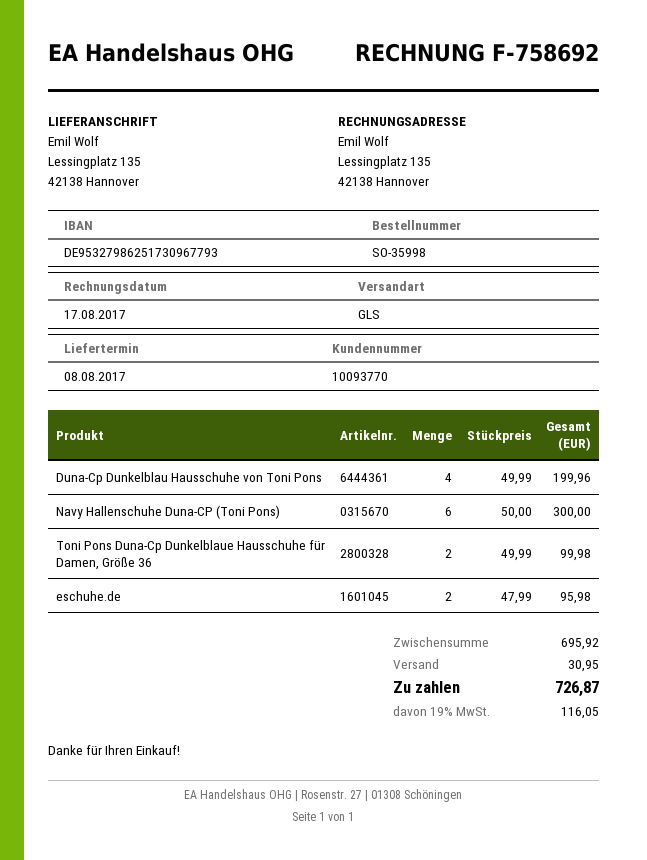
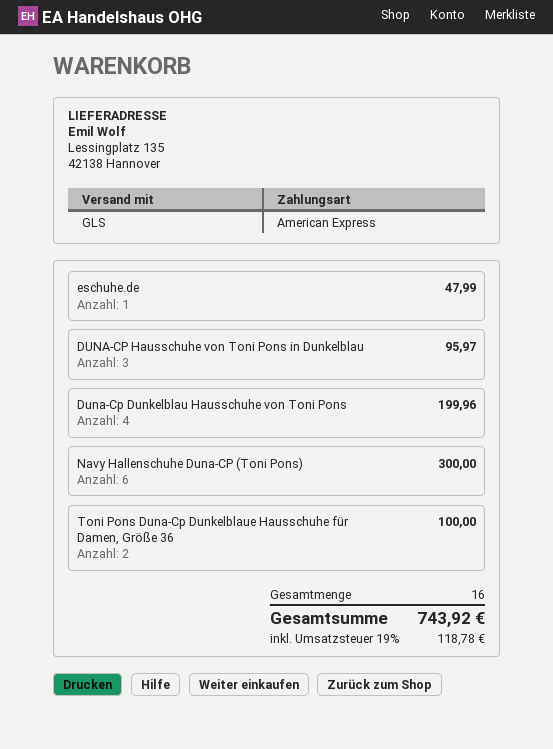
Toni Pons Duna-Cp Dunkelblaue Hausschuhe für Damen, Größe 36: 2 for 99.98 -> 2 for 100.00
eschuhe.de: 2 for 95.98 -> 1 for 47.99
DUNA-CP Hausschuhe von Toni Pons in Dunkelblau: none -> 3 for 95.97
shipping: 30.95 -> none
tax: 19% = 116.05 -> 19% = 118.78
total: 726.87 -> 743.92

